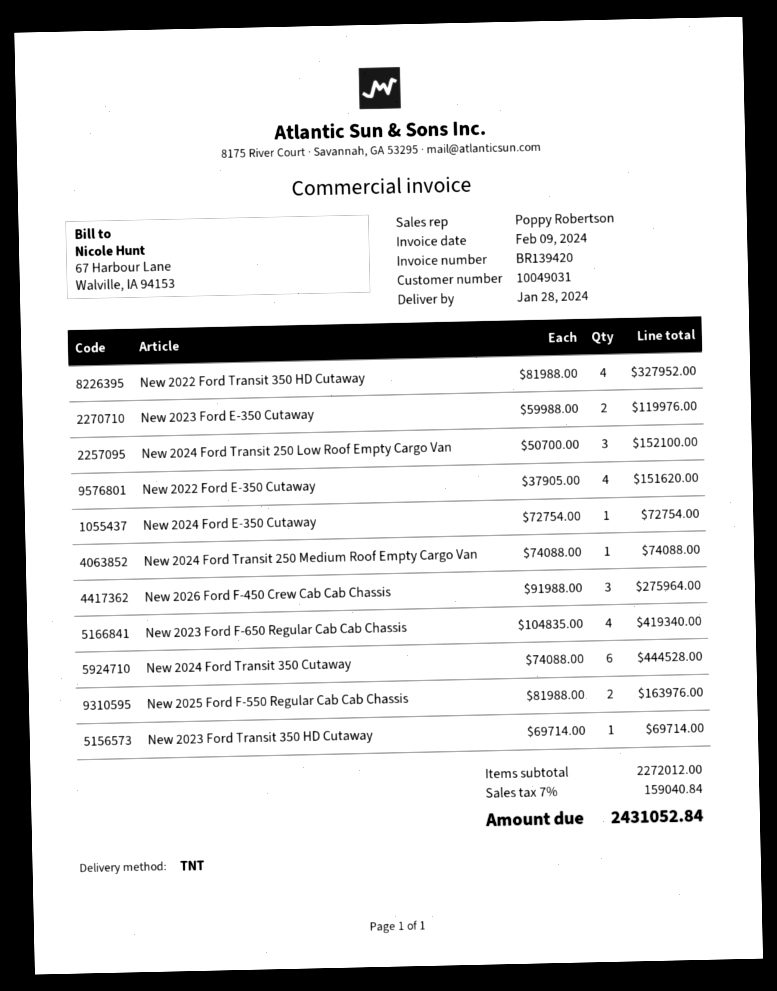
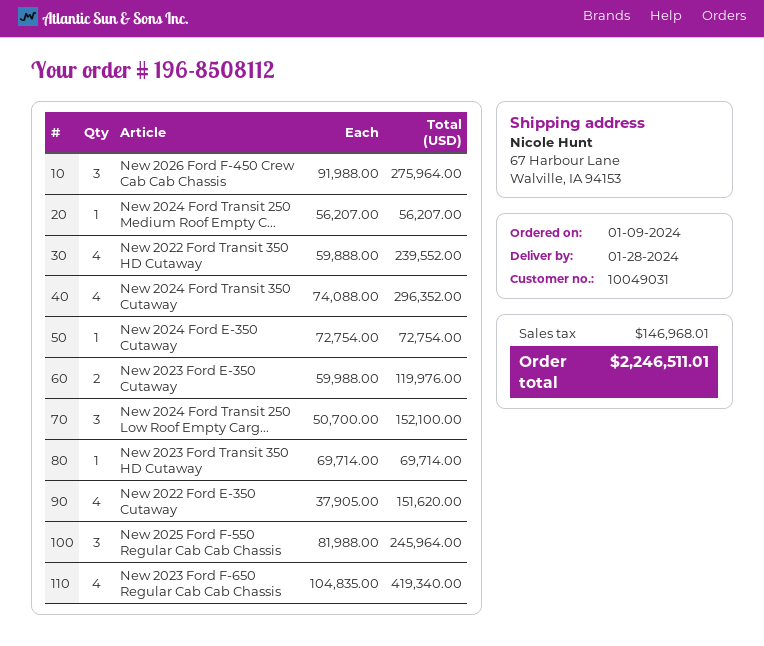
New 2022 Ford Transit 350 HD Cutaway: 4 x 81988.00 = 327952.00 -> 4 x 59888.00 = 239552.00
New 2024 Ford Transit 250 Medium Roof Empty Cargo Van: 1 x 74088.00 = 74088.00 -> 1 x 56207.00 = 56207.00
New 2024 Ford Transit 350 Cutaway: 6 x 74088.00 = 444528.00 -> 4 x 74088.00 = 296352.00
New 2025 Ford F-550 Regular Cab Cab Chassis: 2 x 81988.00 = 163976.00 -> 3 x 81988.00 = 245964.00
tax: 159040.84 -> 146968.01
total: 2431052.84 -> 2246511.01

